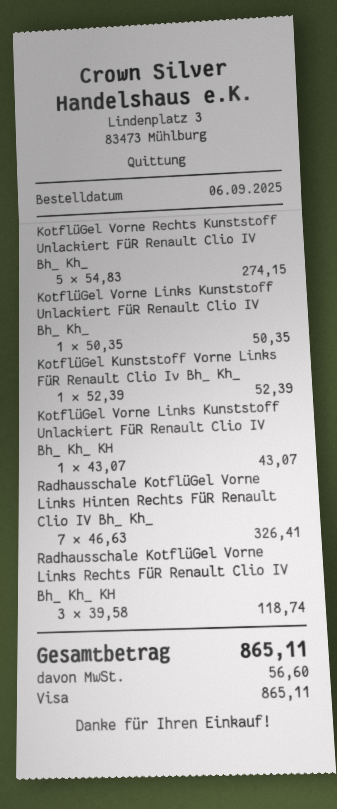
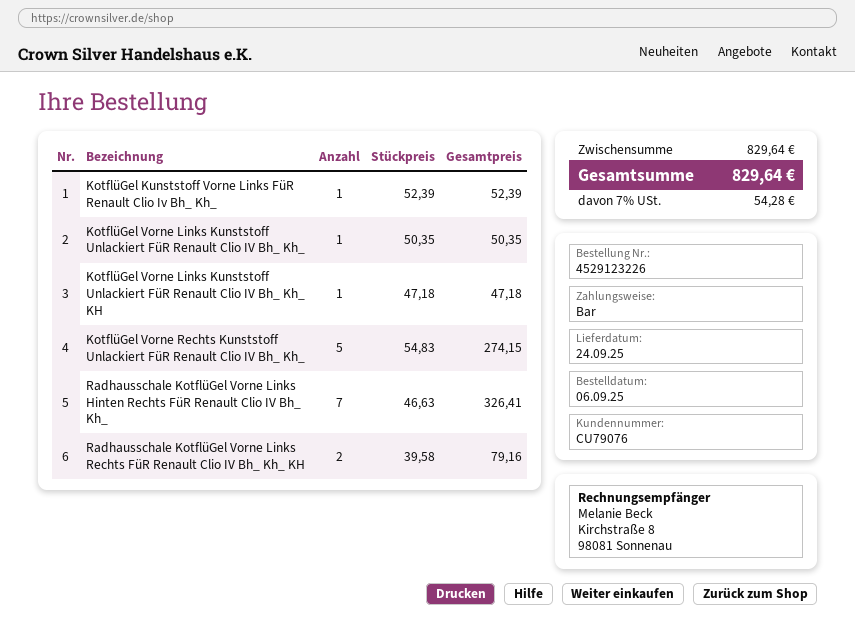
payment method: Visa -> cash
KotflüGel Vorne Links Kunststoff Unlackiert FüR Renault Clio IV Bh_ Kh_ KH: 1 x 43.07 = 43.07 -> 1 x 47.18 = 47.18
Radhausschale KotflüGel Vorne Links Rechts FüR Renault Clio IV Bh_ Kh_ KH: 3 x 39.58 = 118.74 -> 2 x 39.58 = 79.16
tax: 56.60 -> 54.28
total: 865.11 -> 829.64

